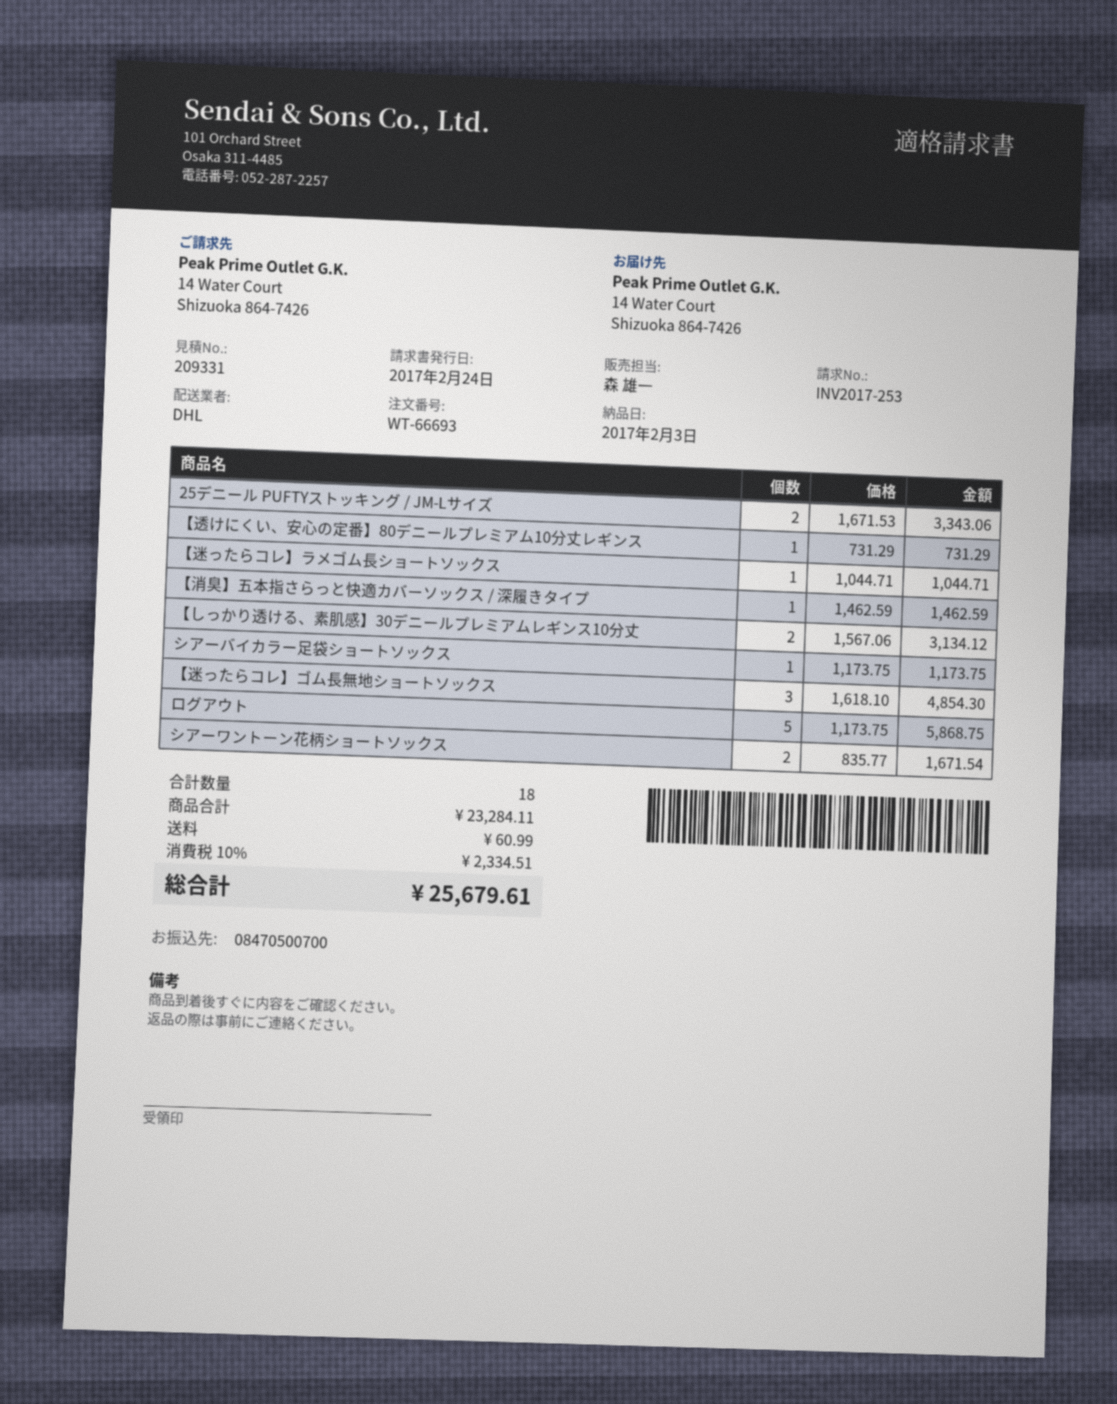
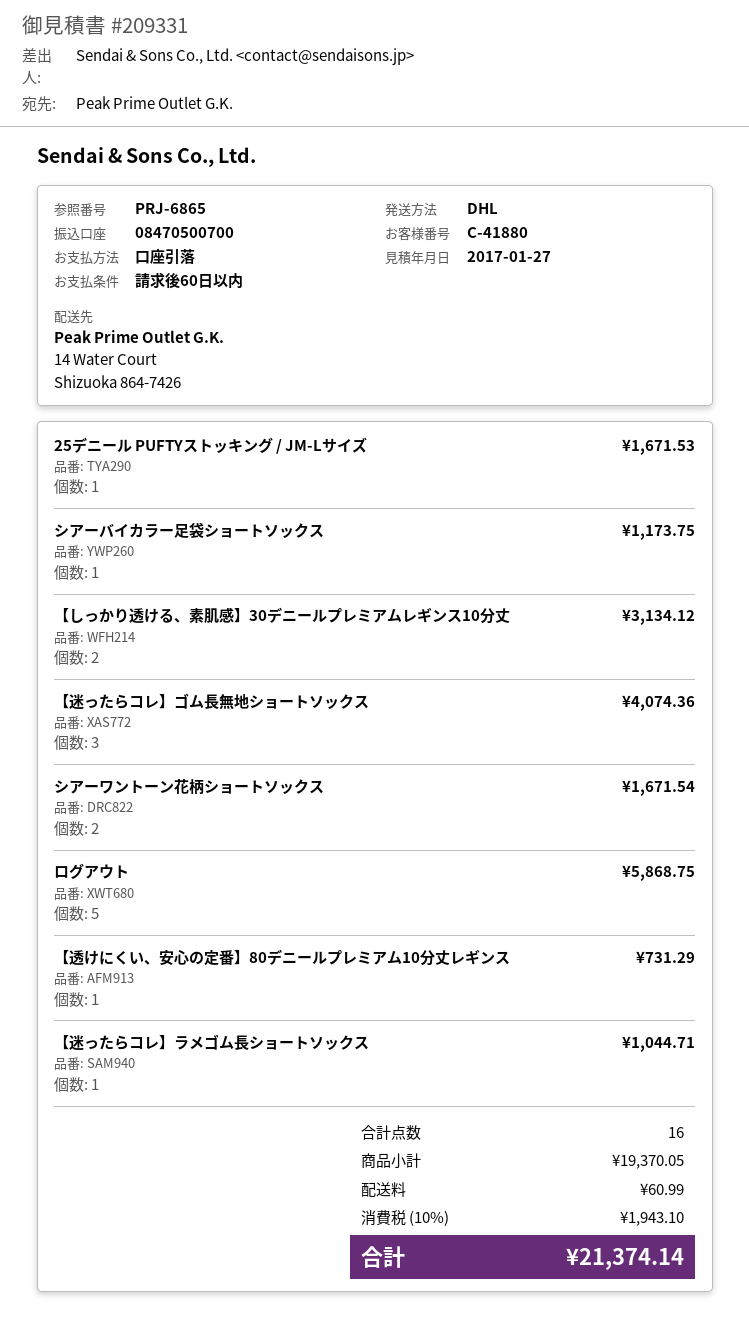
25デニール PUFTYストッキング / JM-Lサイズ: 2 for 3343.06 -> 1 for 1671.53
【消臭】五本指さらっと快適カバーソックス / 深履きタイプ: 1 for 1462.59 -> none
【迷ったらコレ】ゴム長無地ショートソックス: 3 for 4854.30 -> 3 for 4074.36
total quantity: 18 -> 16
subtotal: 23284.11 -> 19370.05
tax: 10% = 2334.51 -> 10% = 1943.10
total: 25679.61 -> 21374.14

